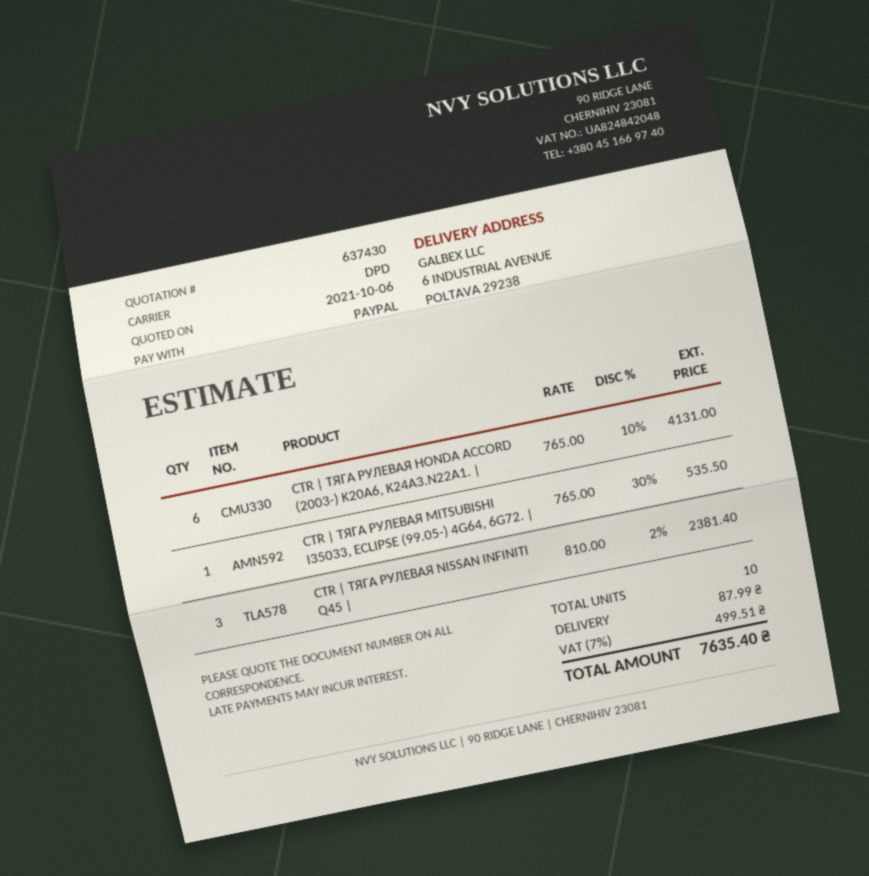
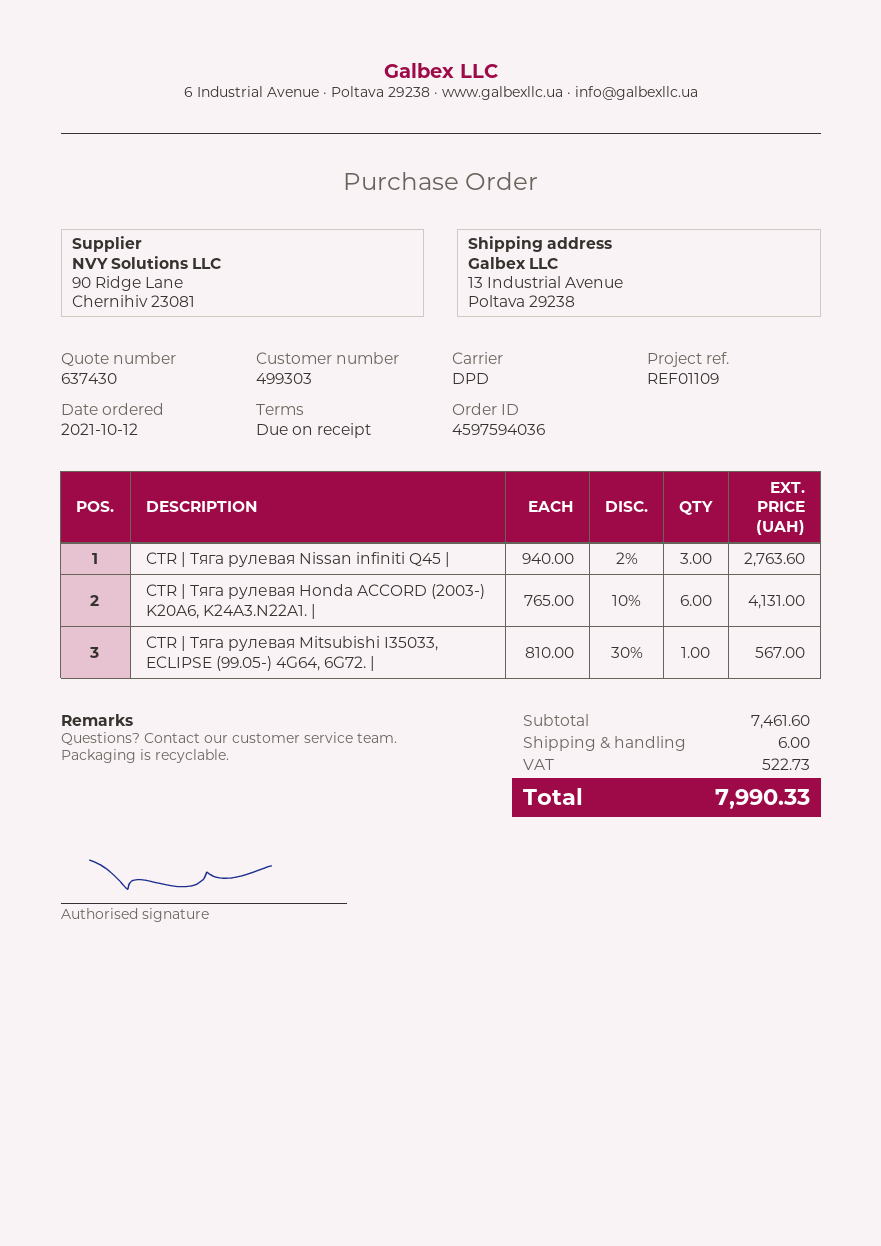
ship to: 6 INDUSTRIAL AVENUE, POLTAVA 29238 -> 13 Industrial Avenue, Poltava 29238
CTR | ТЯГА РУЛЕВАЯ MITSUBISHI I35033, ECLIPSE (99.05-) 4G64, 6G72. |: 1 x 765.00 - 30% = 535.50 -> 1 x 810.00 - 30% = 567.00
CTR | ТЯГА РУЛЕВАЯ NISSAN INFINITI Q45 |: 3 x 810.00 - 2% = 2381.40 -> 3 x 940.00 - 2% = 2763.60
shipping: 87.99 -> 6.00
tax: 499.51 -> 522.73
total: 7635.40 -> 7990.33

